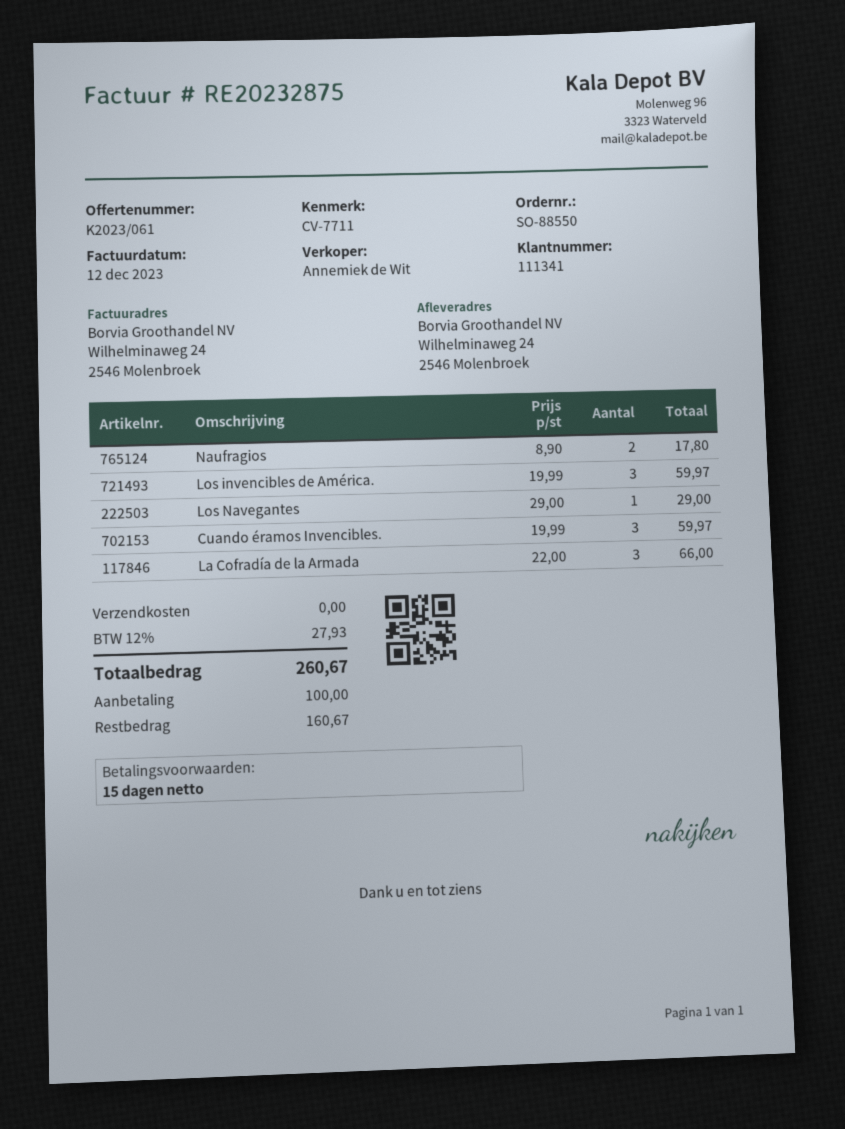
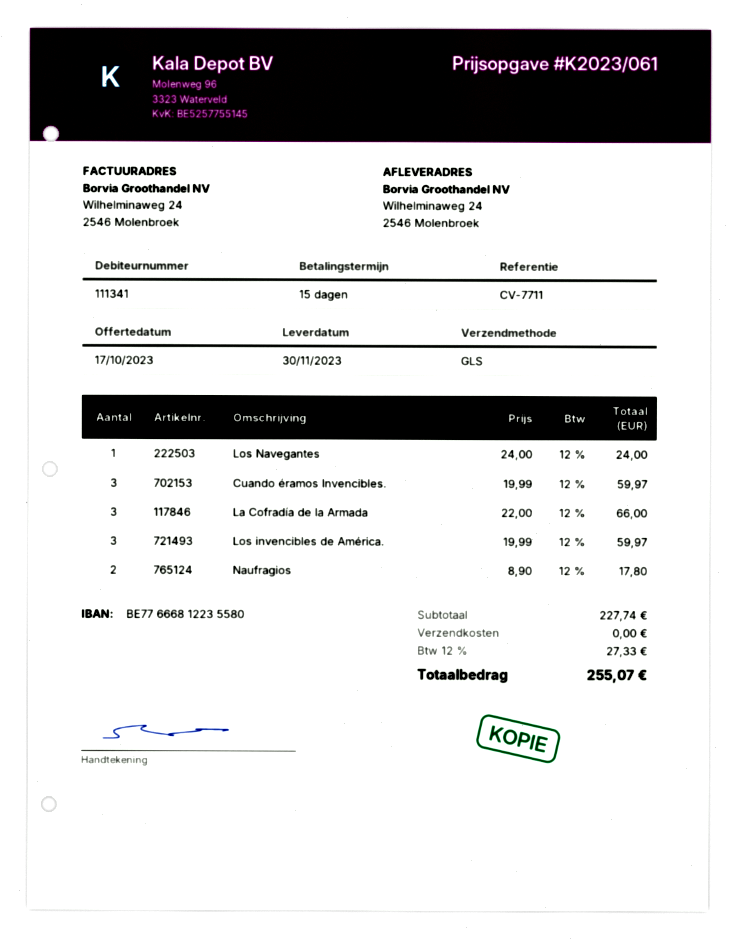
Los Navegantes: 1 x 29.00 = 29.00 -> 1 x 24.00 = 24.00
tax: 12% = 27.93 -> 12% = 27.33
total: 260.67 -> 255.07

